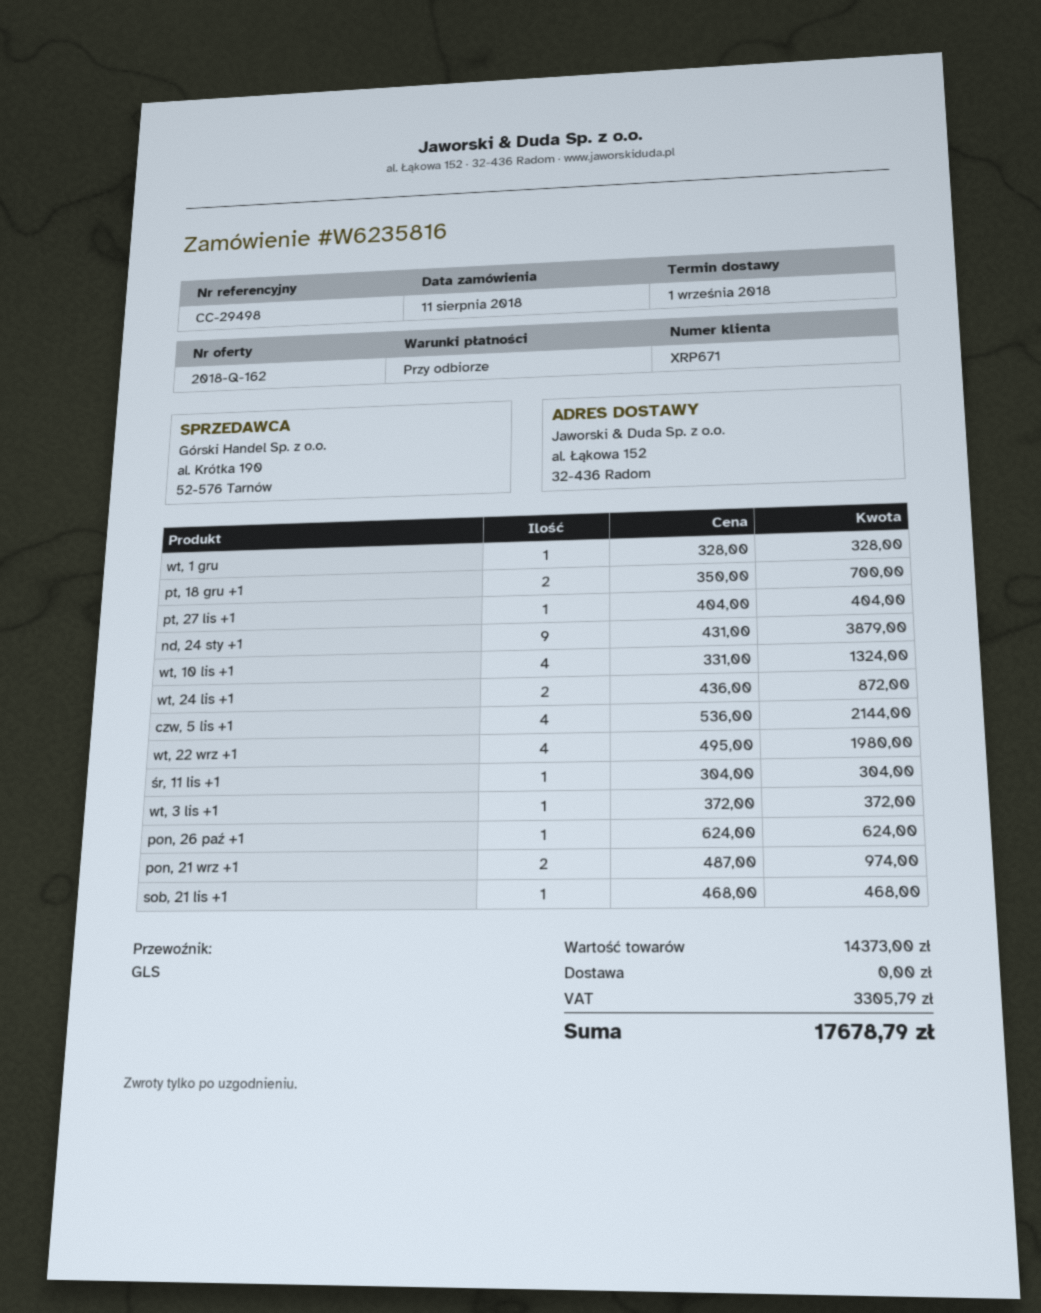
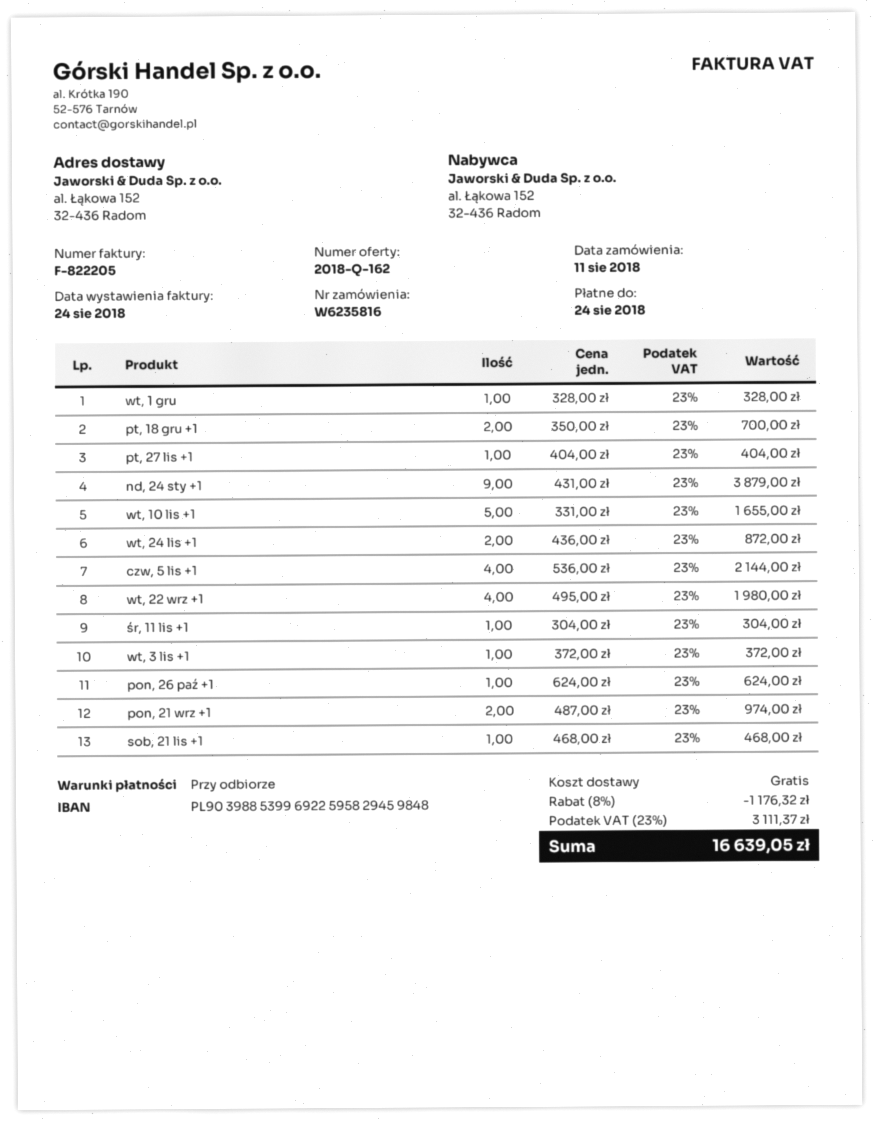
wt, 10 lis +1: 4 x 331.00 = 1324.00 -> 5 x 331.00 = 1655.00
discount: none -> 8% = 1176.32
tax: 3305.79 -> 3111.37
total: 17678.79 -> 16639.05

